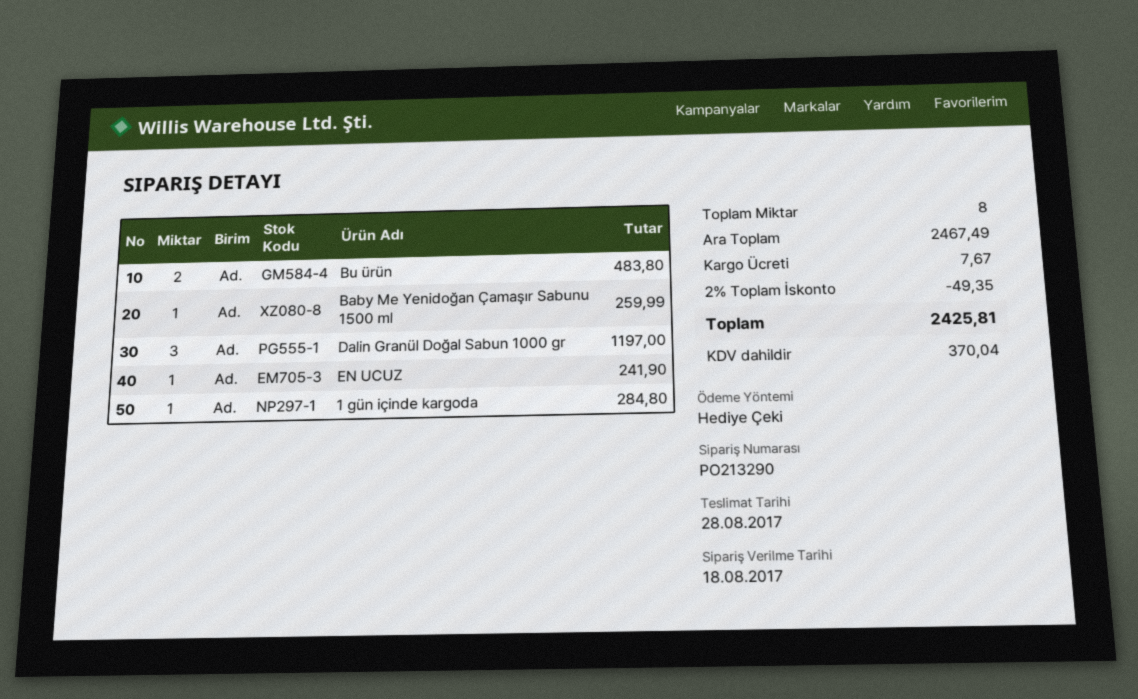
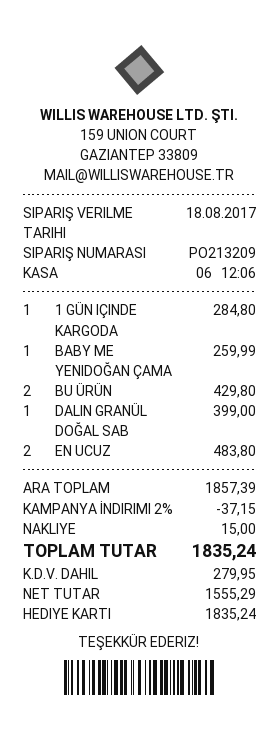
order number: PO213290 -> PO213209
Bu ürün: 2 for 483.80 -> 2 for 429.80
Dalin Granül Doğal Sabun 1000 gr: 3 for 1197.00 -> 1 for 399.00
EN UCUZ: 1 for 241.90 -> 2 for 483.80
subtotal: 2467.49 -> 1857.39
discount: 2% = 49.35 -> 2% = 37.15
shipping: 7.67 -> 15.00
tax: 370.04 -> 279.95
total: 2425.81 -> 1835.24

